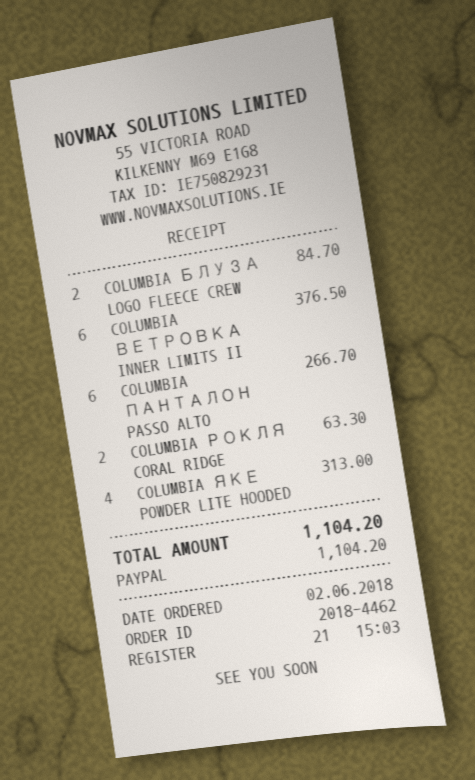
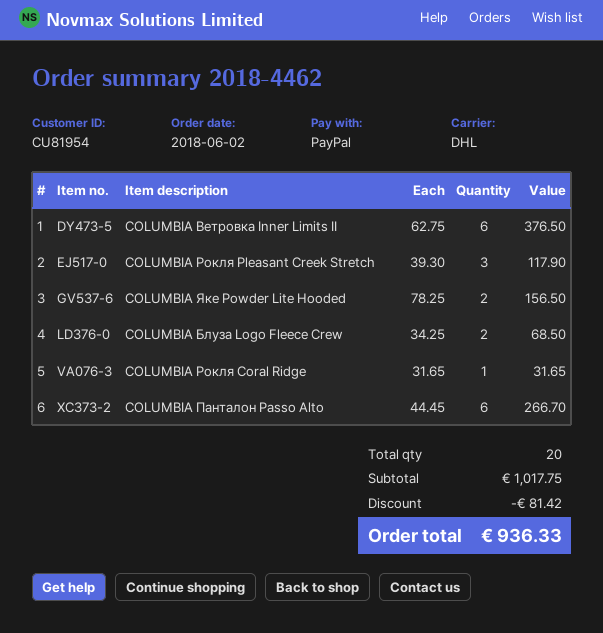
COLUMBIA БЛУЗА LOGO FLEECE CREW: 2 for 84.70 -> 2 for 68.50
COLUMBIA РОКЛЯ CORAL RIDGE: 2 for 63.30 -> 1 for 31.65
COLUMBIA ЯКЕ POWDER LITE HOODED: 4 for 313.00 -> 2 for 156.50
COLUMBIA Рокля Pleasant Creek Stretch: none -> 3 for 117.90
discount: none -> 81.42
total: 1104.20 -> 936.33

